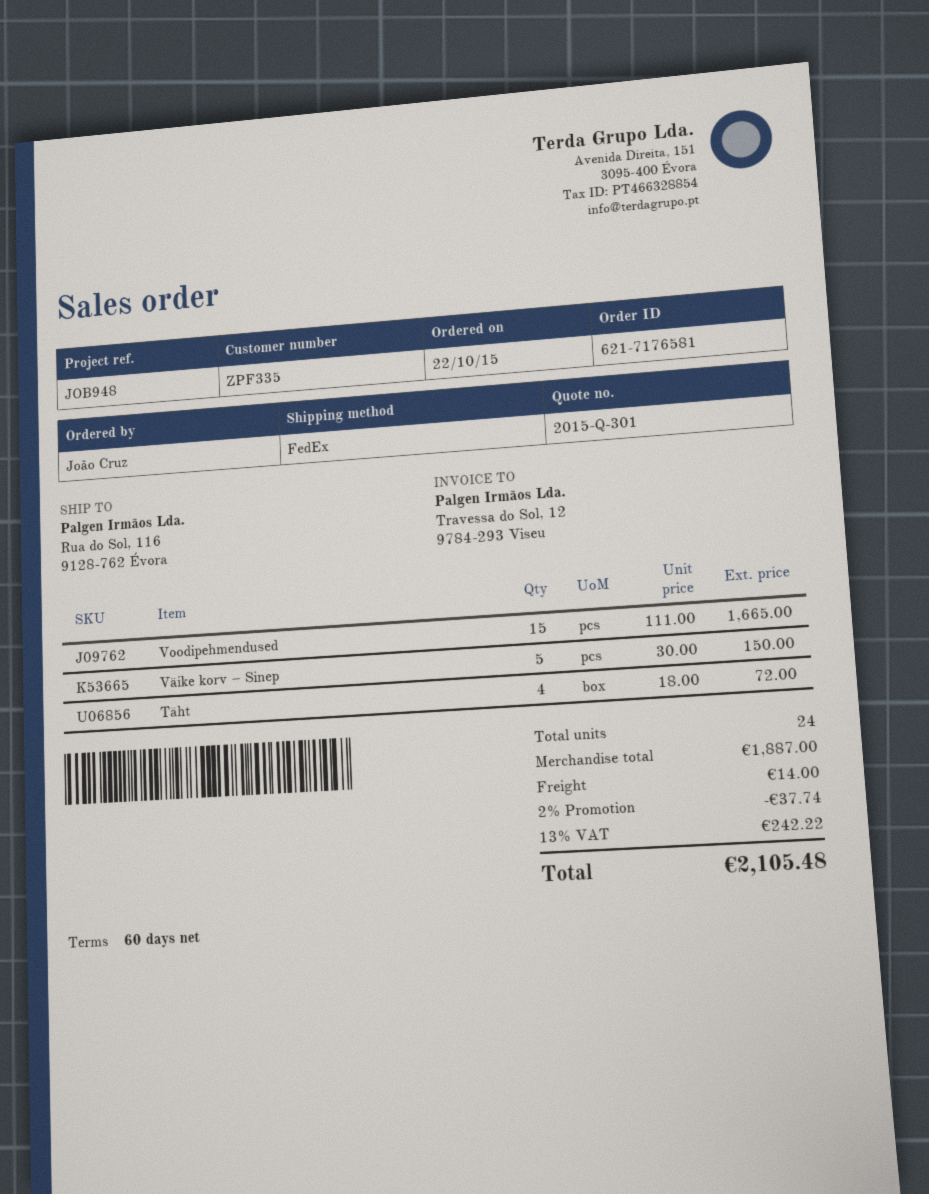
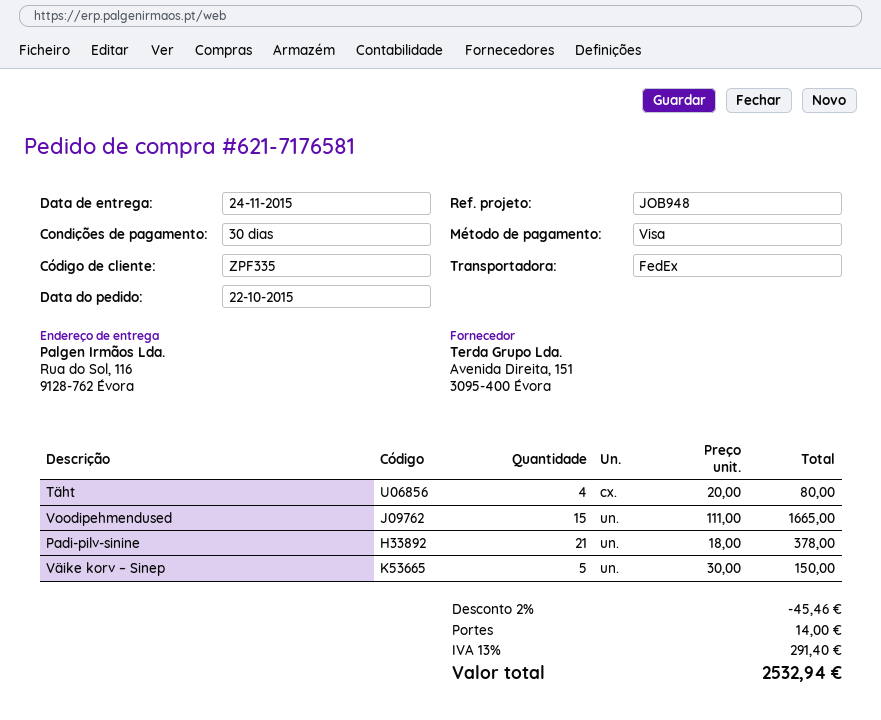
payment terms: 60 days -> 30 days
Täht: 4 x 18.00 = 72.00 -> 4 x 20.00 = 80.00
Padi-pilv-sinine: none -> 21 x 18.00 = 378.00
discount: 2% = 37.74 -> 2% = 45.46
tax: 13% = 242.22 -> 13% = 291.40
total: 2105.48 -> 2532.94

